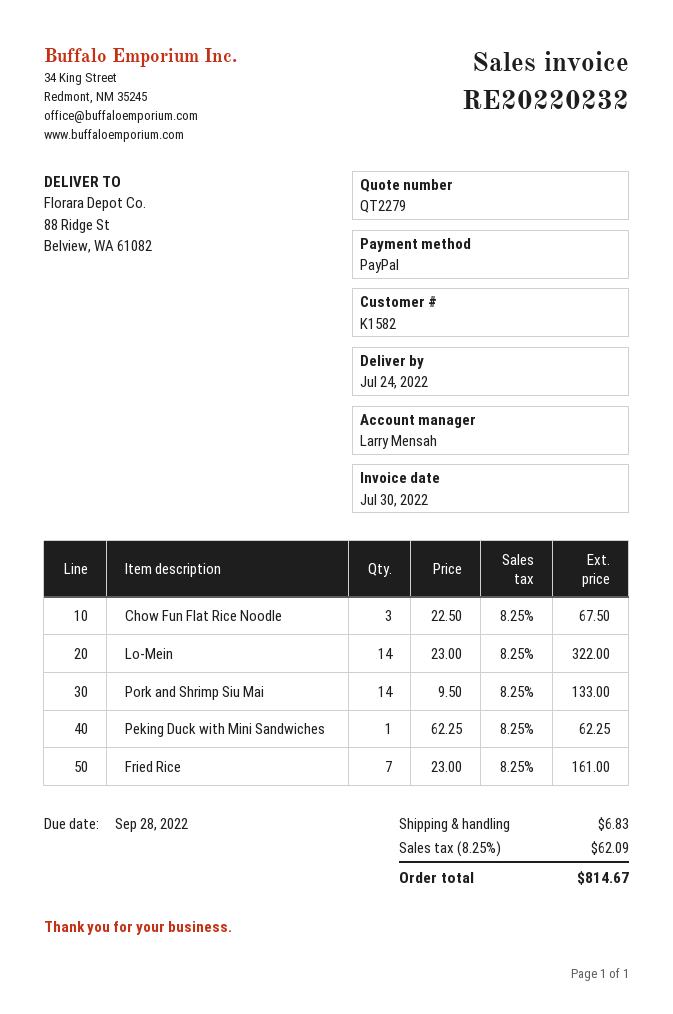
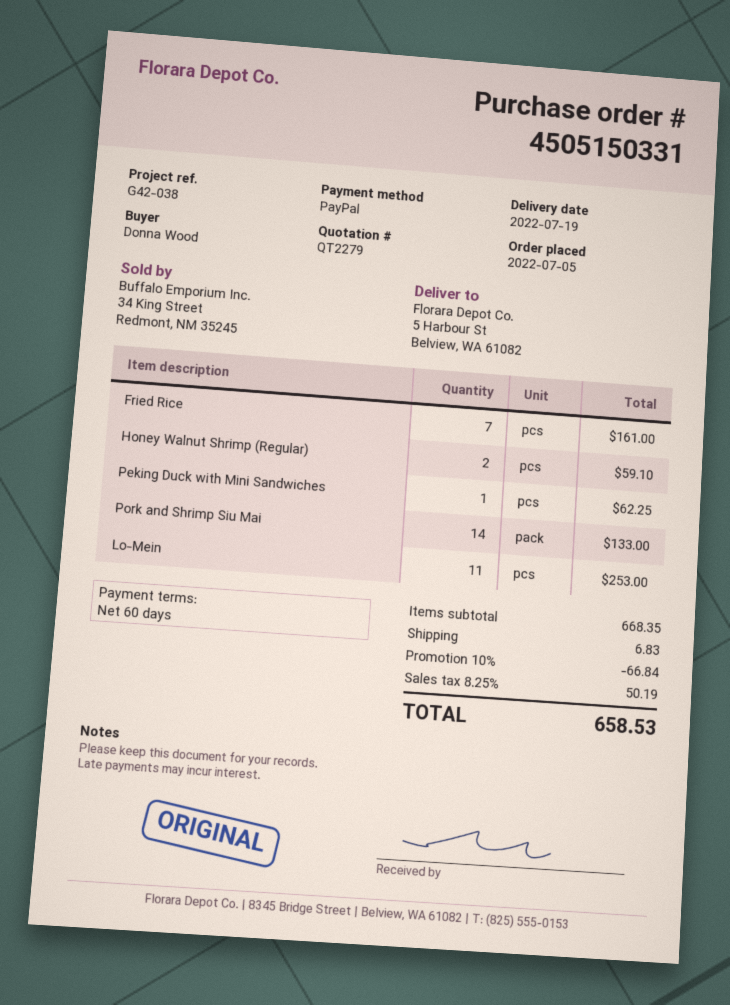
delivery date: 2022-07-24 -> 2022-07-19
ship to: 88 Ridge St, Belview, WA 61082 -> 5 Harbour St, Belview, WA 61082
Chow Fun Flat Rice Noodle: 3 for 67.50 -> none
Lo-Mein: 14 for 322.00 -> 11 for 253.00
Honey Walnut Shrimp (Regular): none -> 2 for 59.10
discount: none -> 10% = 66.84
tax: 8.25% = 62.09 -> 8.25% = 50.19
total: 814.67 -> 658.53

